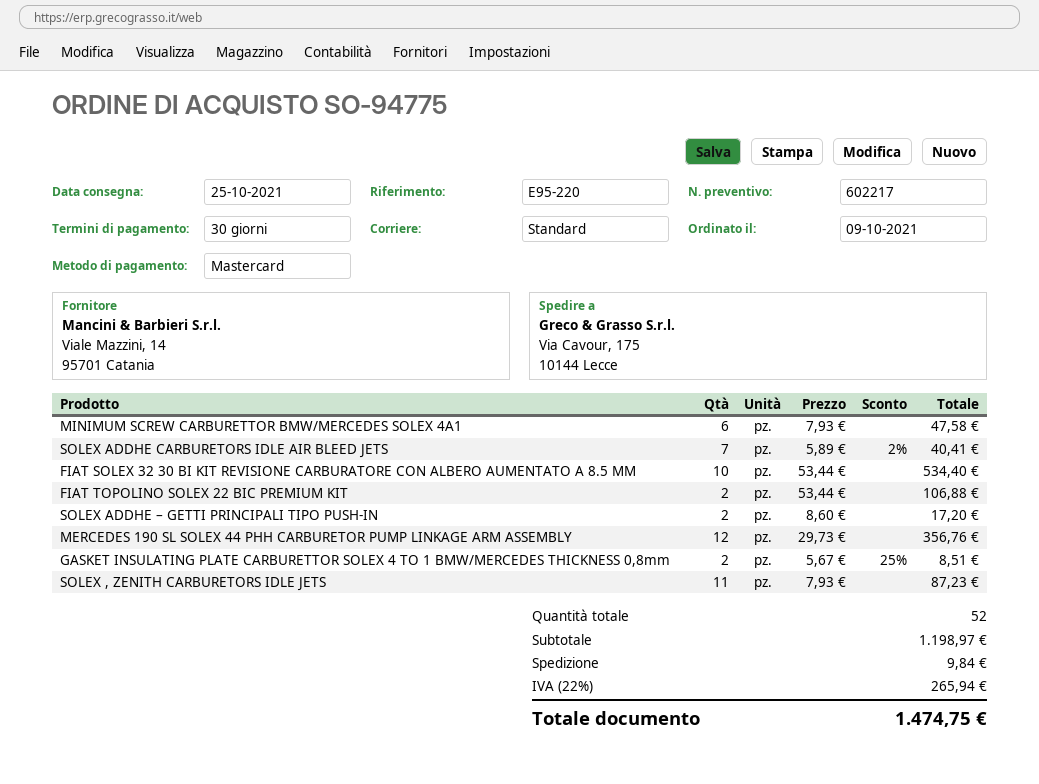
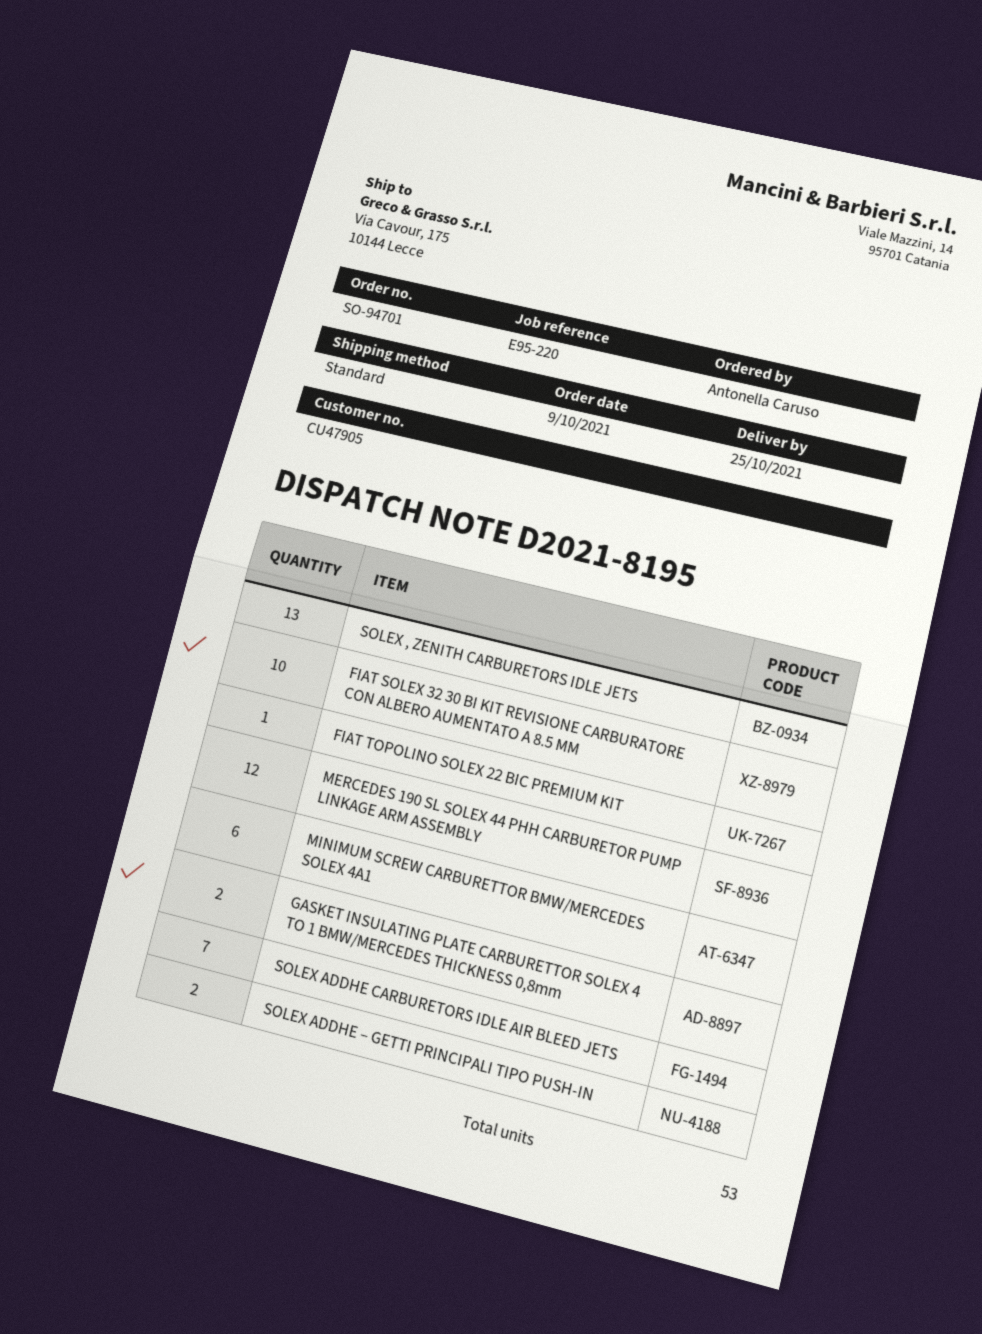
order number: SO-94775 -> SO-94701
FIAT TOPOLINO SOLEX 22 BIC PREMIUM KIT: 2 -> 1
SOLEX , ZENITH CARBURETORS IDLE JETS: 11 -> 13
total quantity: 52 -> 53

